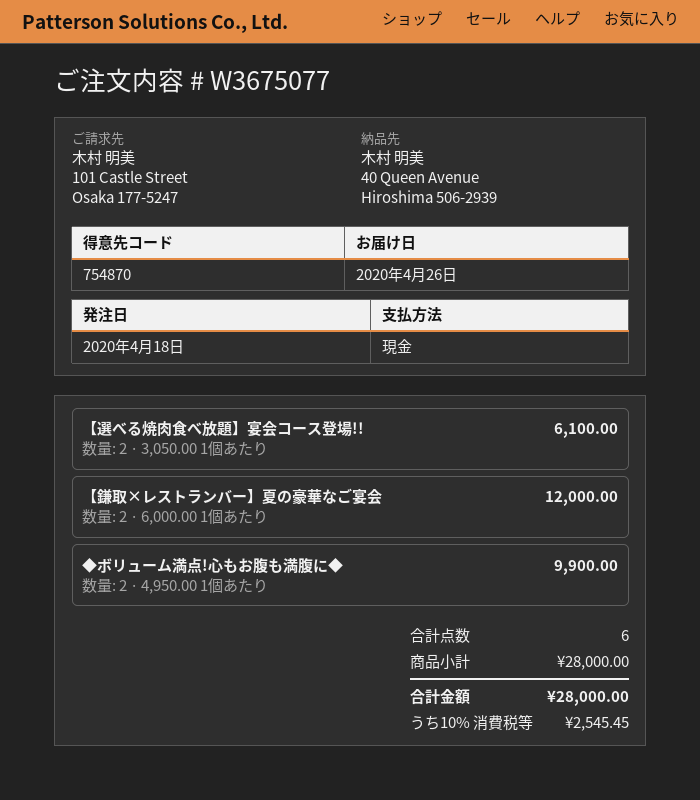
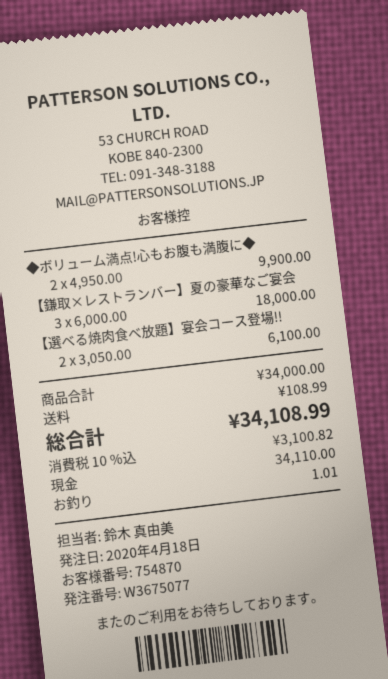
【鎌取×レストランバー】夏の豪華なご宴会: 2 x 6000.00 = 12000.00 -> 3 x 6000.00 = 18000.00
subtotal: 28000.00 -> 34000.00
shipping: none -> 108.99
tax: 10% = 2545.45 -> 10% = 3100.82
total: 28000.00 -> 34108.99

